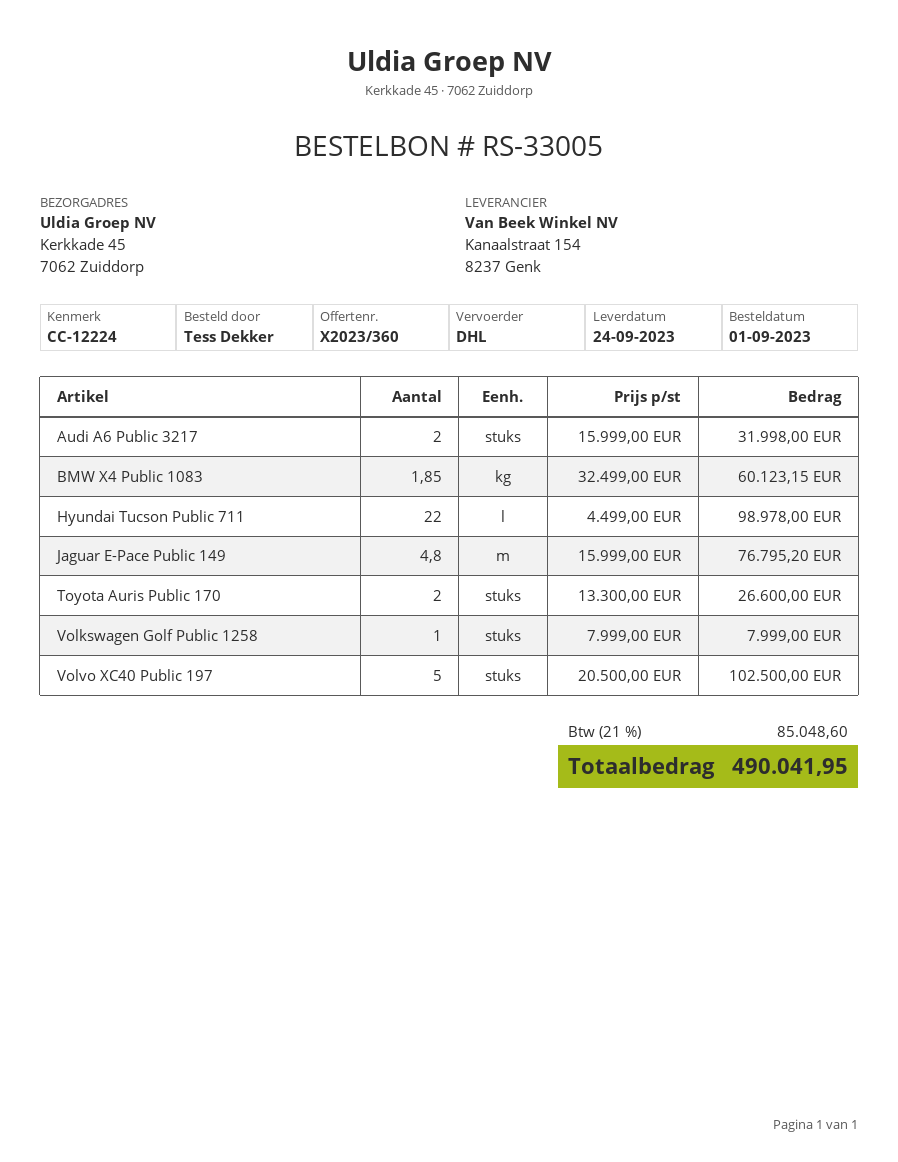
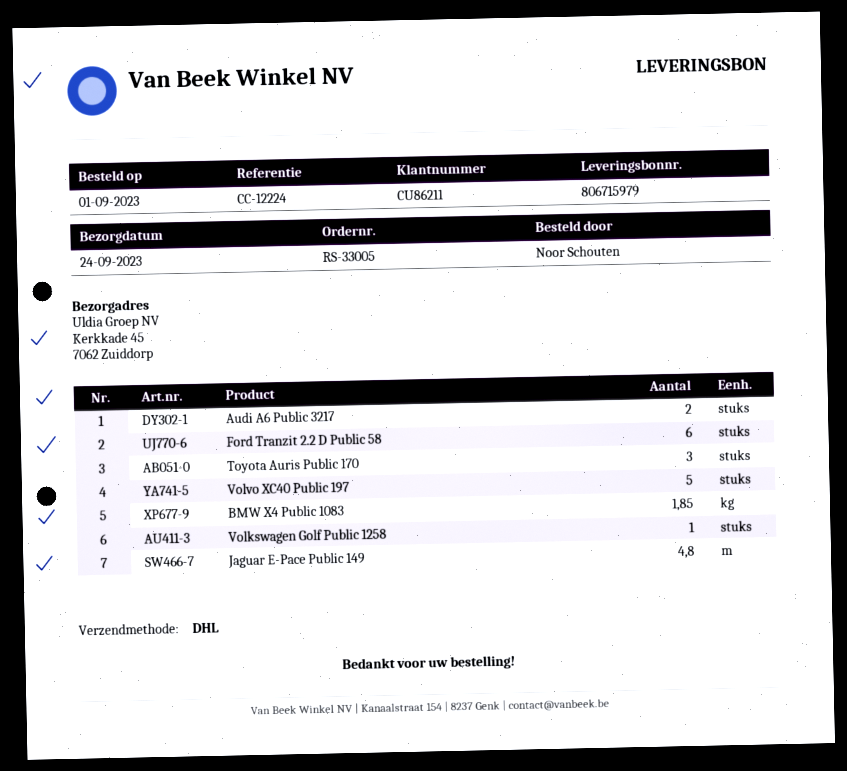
ordered by: Tess Dekker -> Noor Schouten
Hyundai Tucson Public 711: 22 -> none
Toyota Auris Public 170: 2 -> 3
Ford Tranzit 2.2 D Public 58: none -> 6

